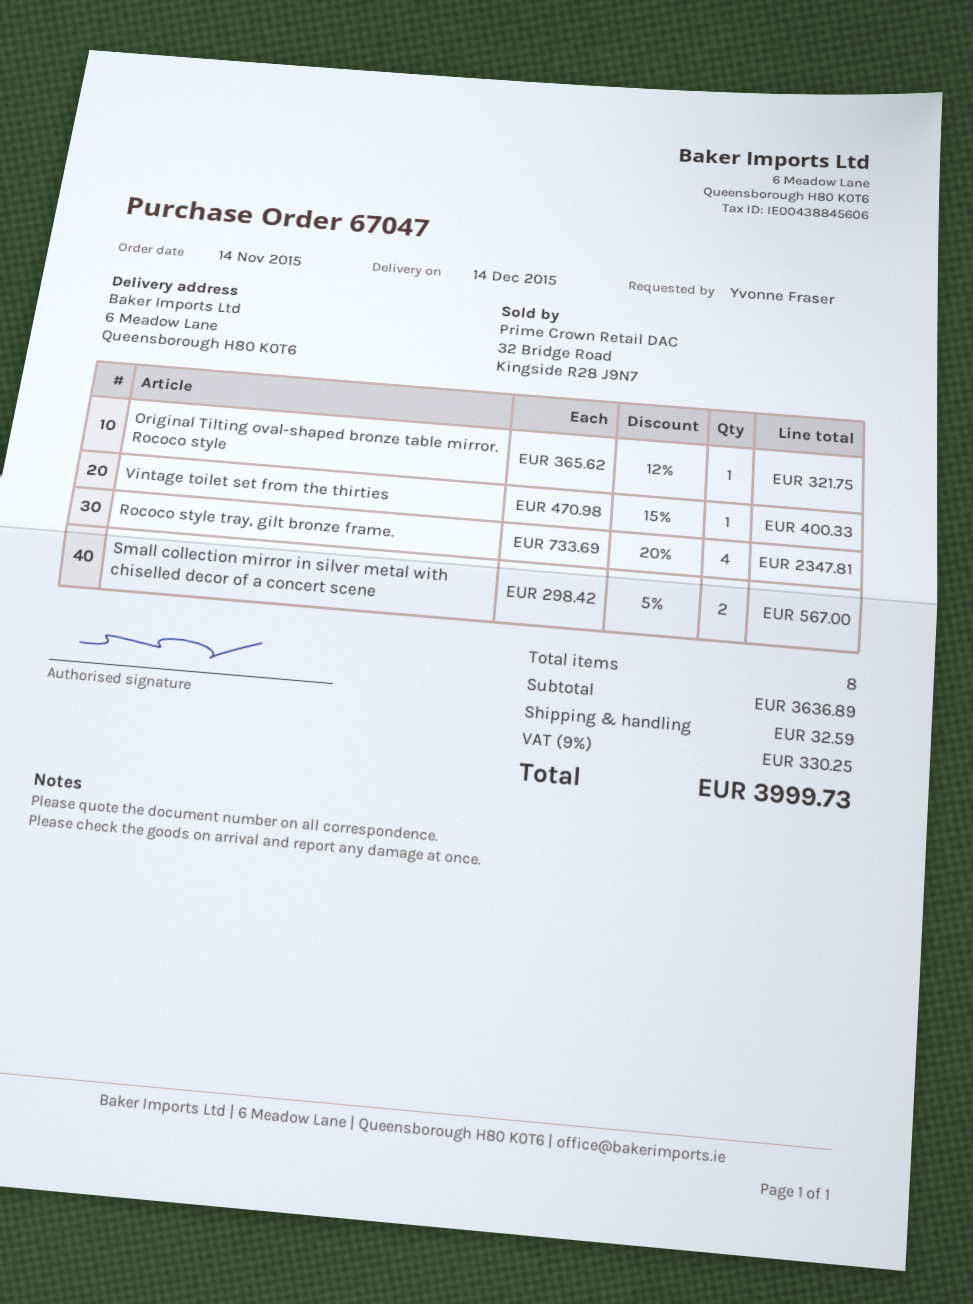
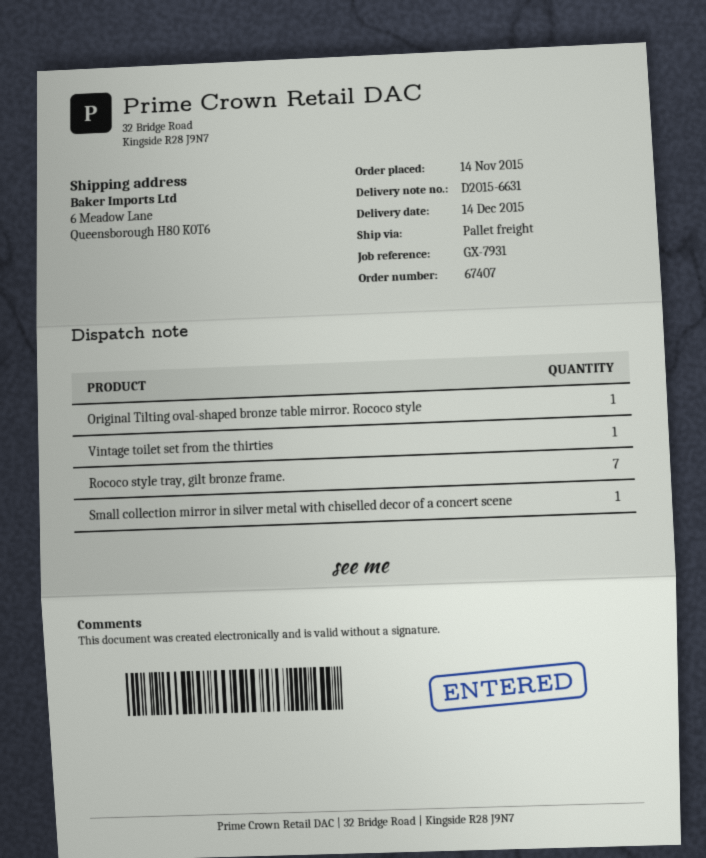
order number: 67047 -> 67407
Rococo style tray, gilt bronze frame.: 4 -> 7
Small collection mirror in silver metal with chiselled decor of a concert scene: 2 -> 1

